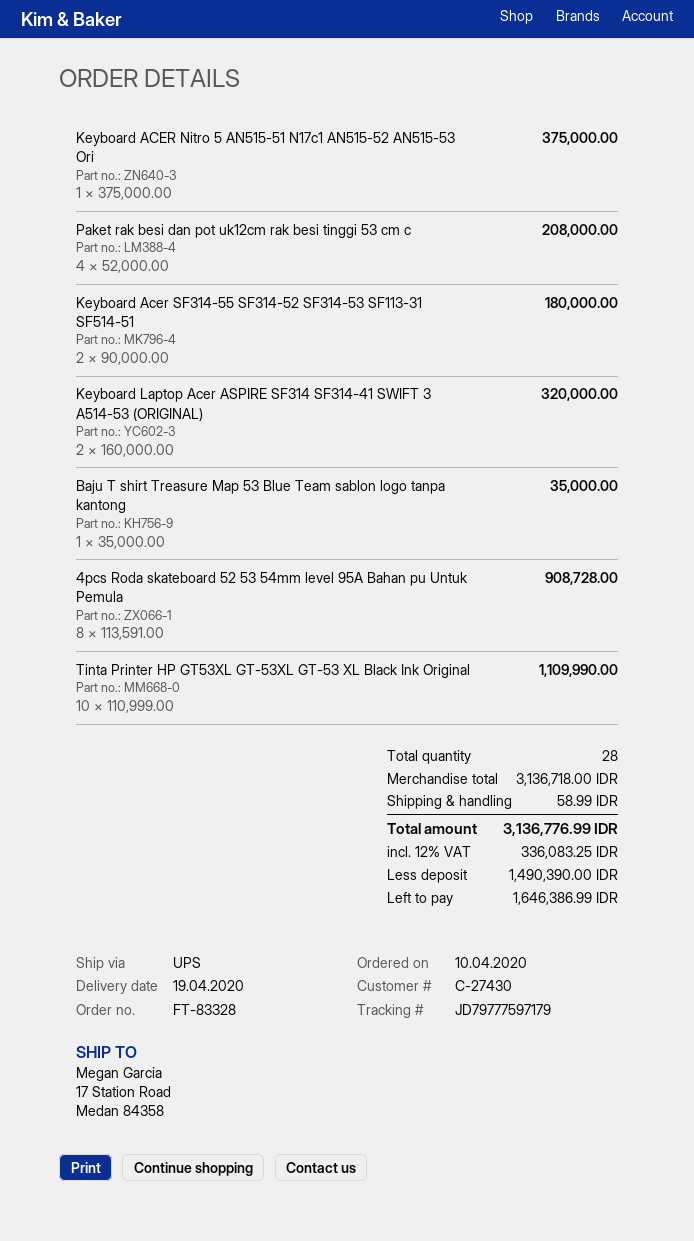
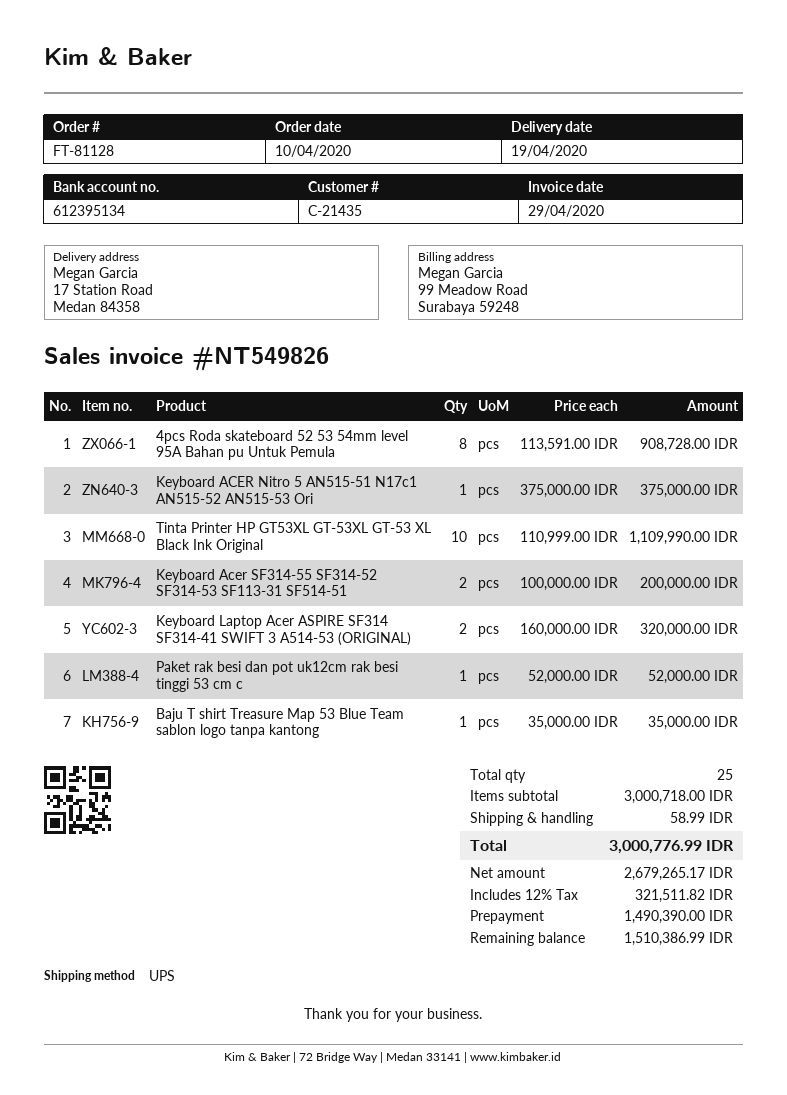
order number: FT-83328 -> FT-81128
customer number: C-27430 -> C-21435
Paket rak besi dan pot uk12cm rak besi tinggi 53 cm c: 4 x 52000.00 = 208000.00 -> 1 x 52000.00 = 52000.00
Keyboard Acer SF314-55 SF314-52 SF314-53 SF113-31 SF514-51: 2 x 90000.00 = 180000.00 -> 2 x 100000.00 = 200000.00
total quantity: 28 -> 25
subtotal: 3136718.00 -> 3000718.00
tax: 12% = 336083.25 -> 12% = 321511.82
total: 3136776.99 -> 3000776.99
balance: 1646386.99 -> 1510386.99

